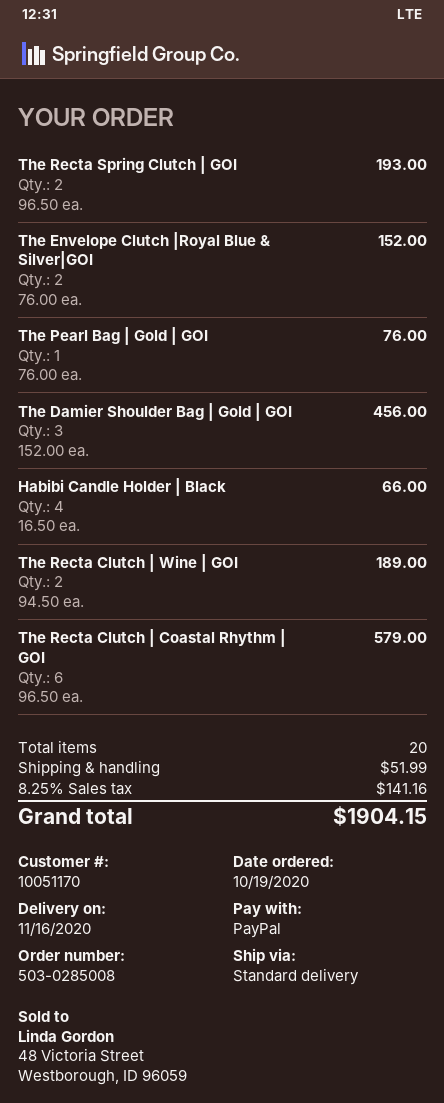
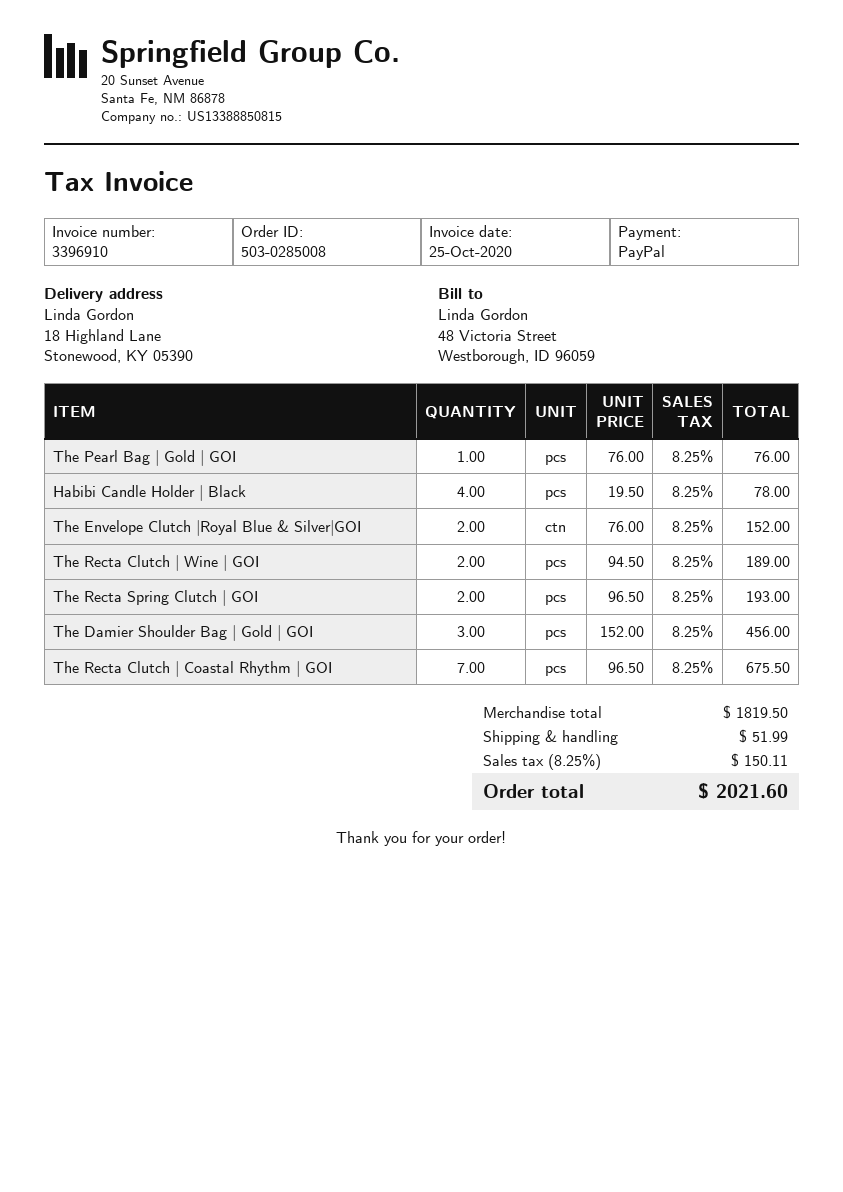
Habibi Candle Holder | Black: 4 x 16.50 = 66.00 -> 4 x 19.50 = 78.00
The Recta Clutch | Coastal Rhythm | GOI: 6 x 96.50 = 579.00 -> 7 x 96.50 = 675.50
tax: 8.25% = 141.16 -> 8.25% = 150.11
total: 1904.15 -> 2021.60

